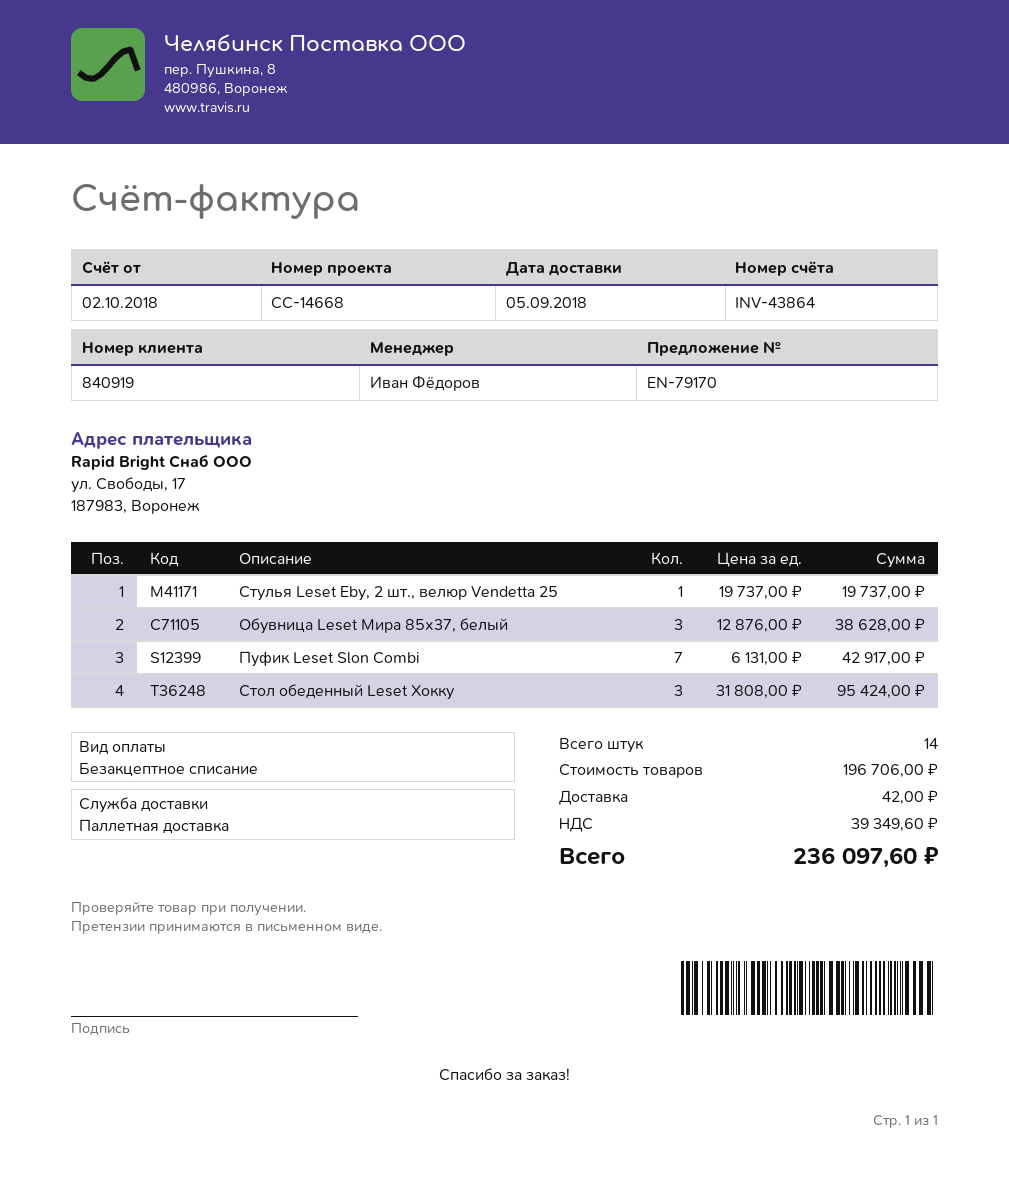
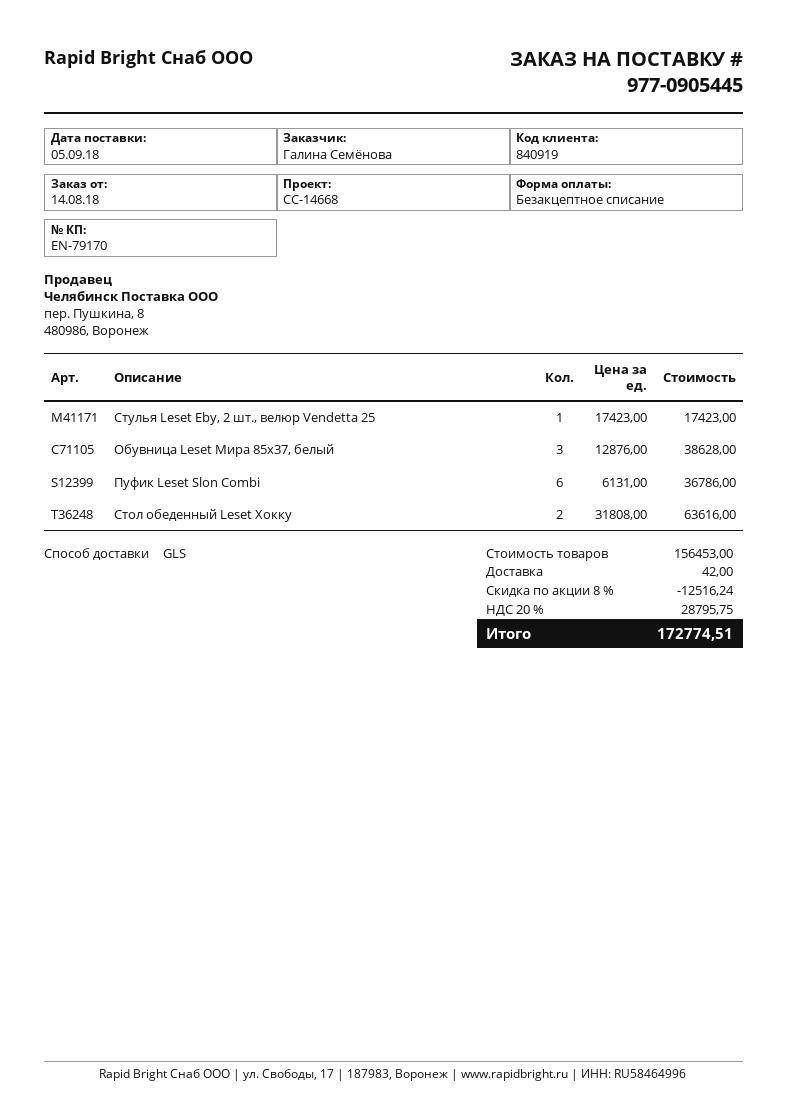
shipping method: pallet freight -> GLS
Стулья Leset Eby, 2 шт., велюр Vendetta 25: 1 x 19737.00 = 19737.00 -> 1 x 17423.00 = 17423.00
Пуфик Leset Slon Combi: 7 x 6131.00 = 42917.00 -> 6 x 6131.00 = 36786.00
Стол обеденный Leset Хокку: 3 x 31808.00 = 95424.00 -> 2 x 31808.00 = 63616.00
subtotal: 196706.00 -> 156453.00
discount: none -> 8% = 12516.24
tax: 39349.60 -> 28795.75
total: 236097.60 -> 172774.51

